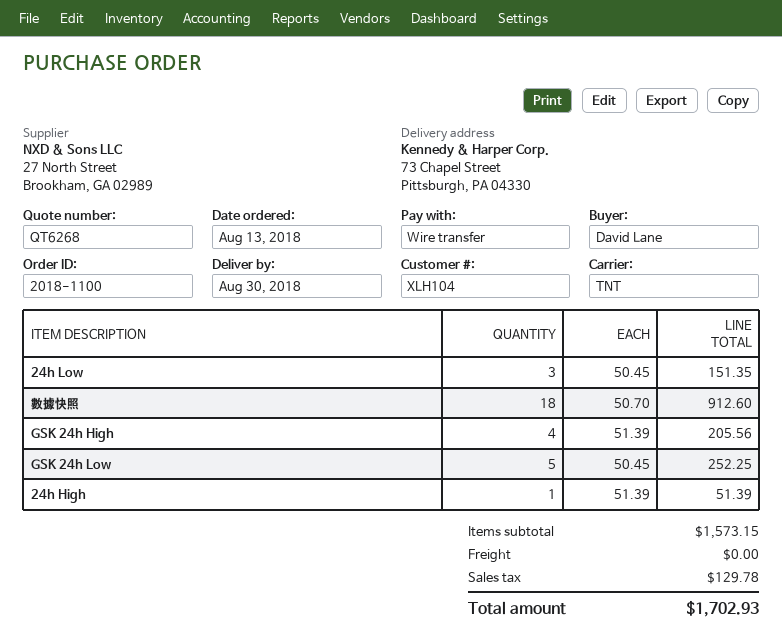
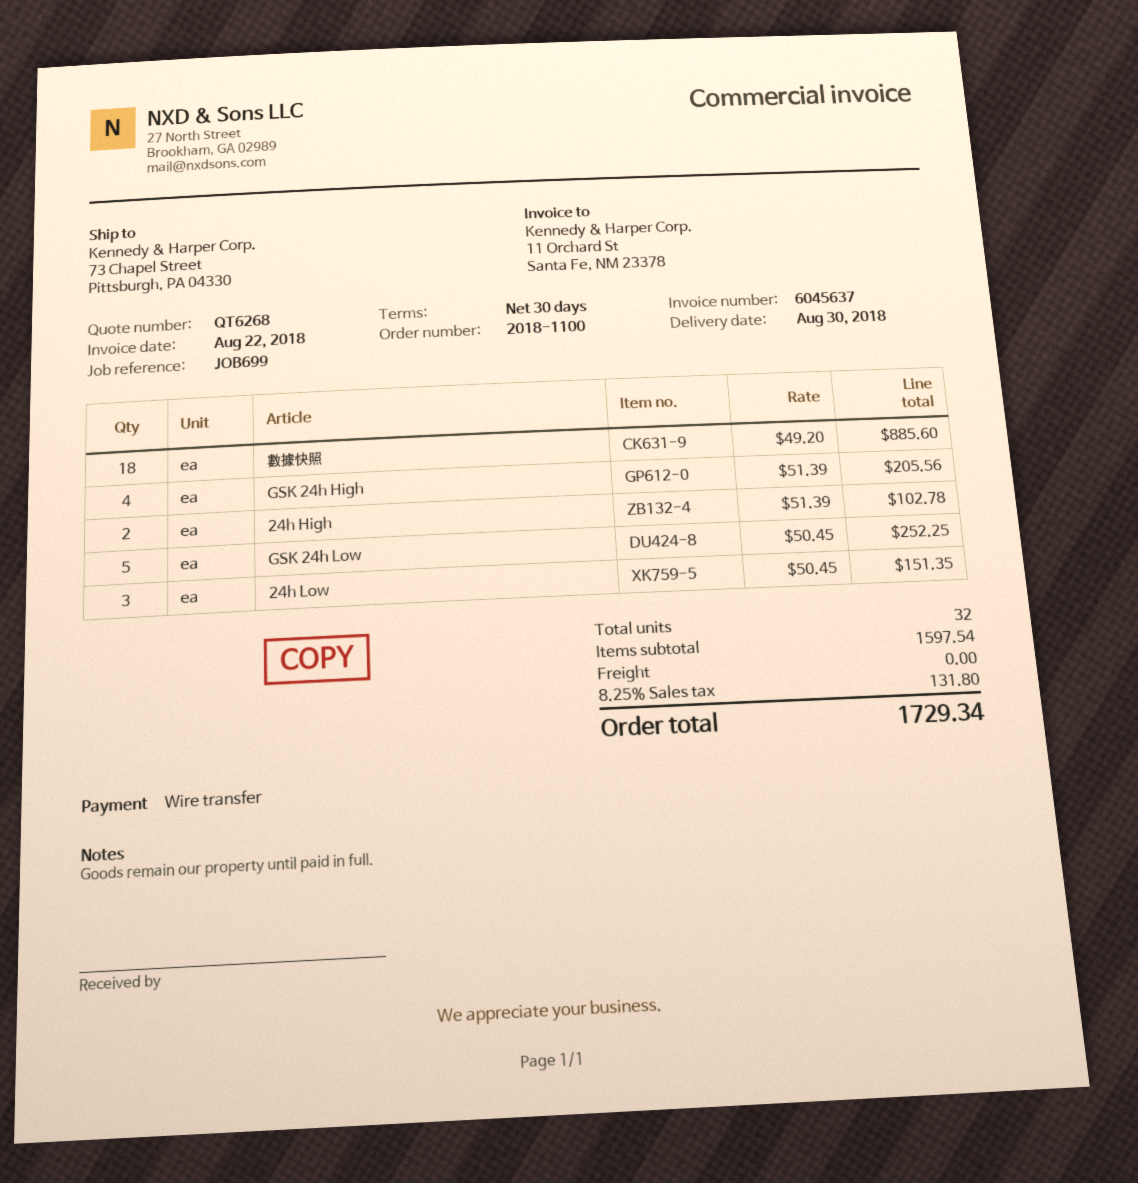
數據快照: 18 x 50.70 = 912.60 -> 18 x 49.20 = 885.60
24h High: 1 x 51.39 = 51.39 -> 2 x 51.39 = 102.78
subtotal: 1573.15 -> 1597.54
tax: 129.78 -> 131.80
total: 1702.93 -> 1729.34

